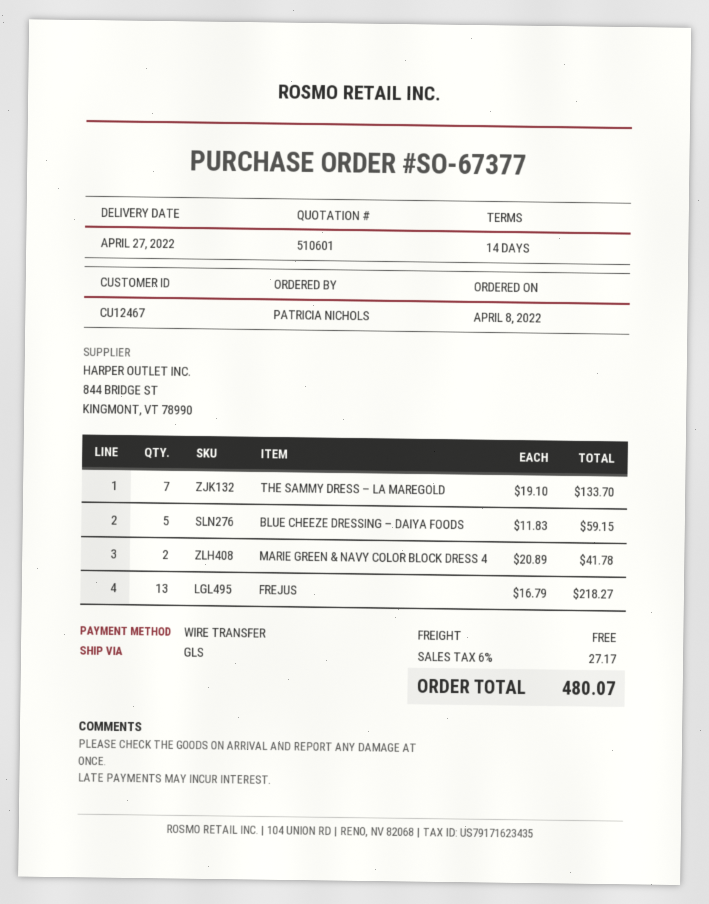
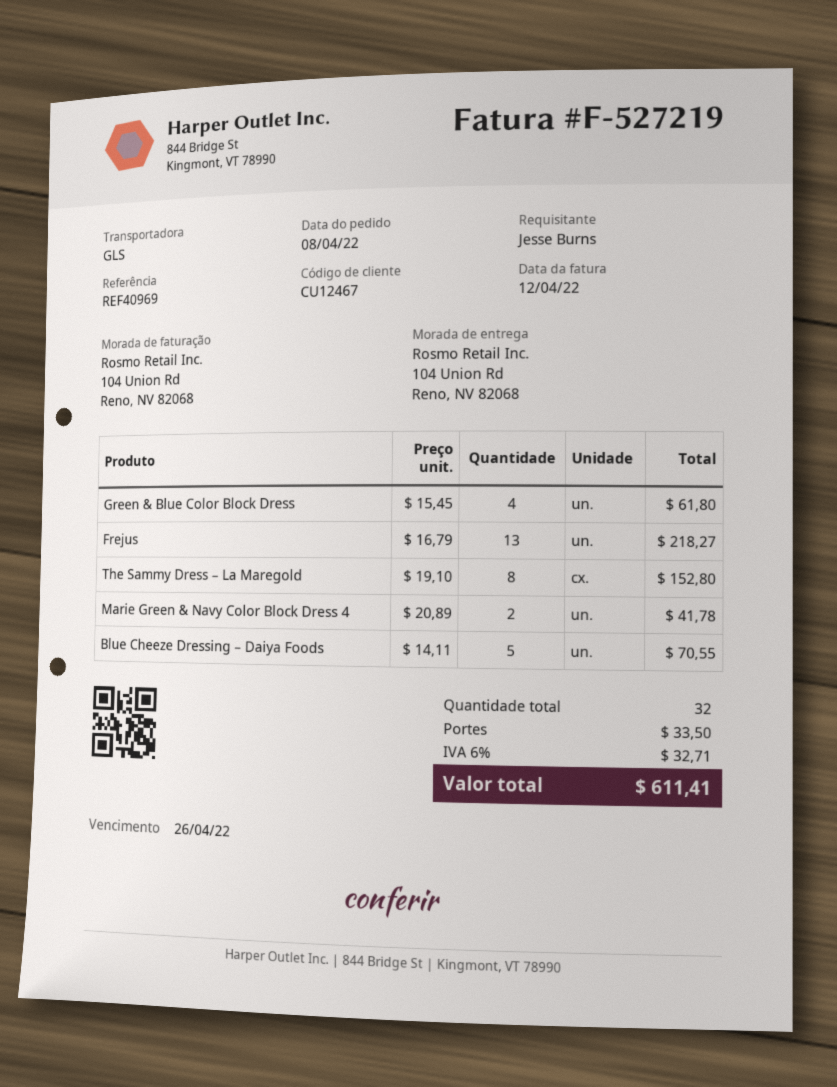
ordered by: PATRICIA NICHOLS -> Jesse Burns
THE SAMMY DRESS – LA MAREGOLD: 7 x 19.10 = 133.70 -> 8 x 19.10 = 152.80
BLUE CHEEZE DRESSING – DAIYA FOODS: 5 x 11.83 = 59.15 -> 5 x 14.11 = 70.55
Green & Blue Color Block Dress: none -> 4 x 15.45 = 61.80
shipping: 0.00 -> 33.50
tax: 6% = 27.17 -> 6% = 32.71
total: 480.07 -> 611.41

